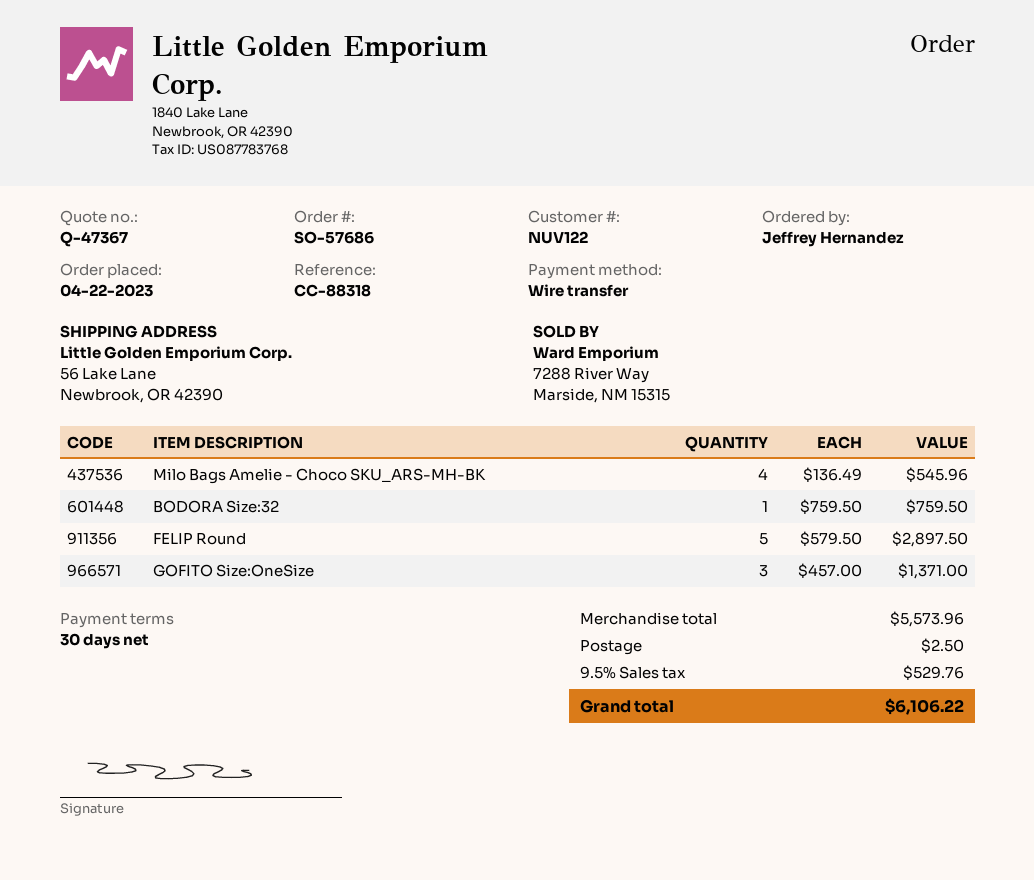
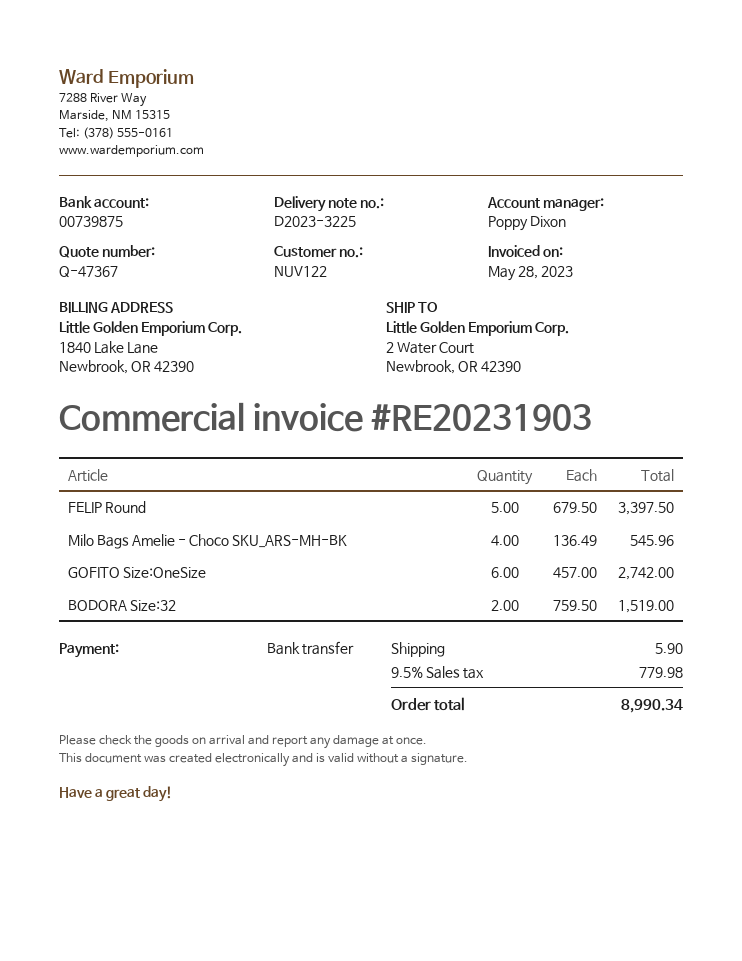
ship to: 56 Lake Lane, Newbrook, OR 42390 -> 2 Water Court, Newbrook, OR 42390
BODORA Size:32: 1 x 759.50 = 759.50 -> 2 x 759.50 = 1519.00
FELIP Round: 5 x 579.50 = 2897.50 -> 5 x 679.50 = 3397.50
GOFITO Size:OneSize: 3 x 457.00 = 1371.00 -> 6 x 457.00 = 2742.00
shipping: 2.50 -> 5.90
tax: 9.5% = 529.76 -> 9.5% = 779.98
total: 6106.22 -> 8990.34

